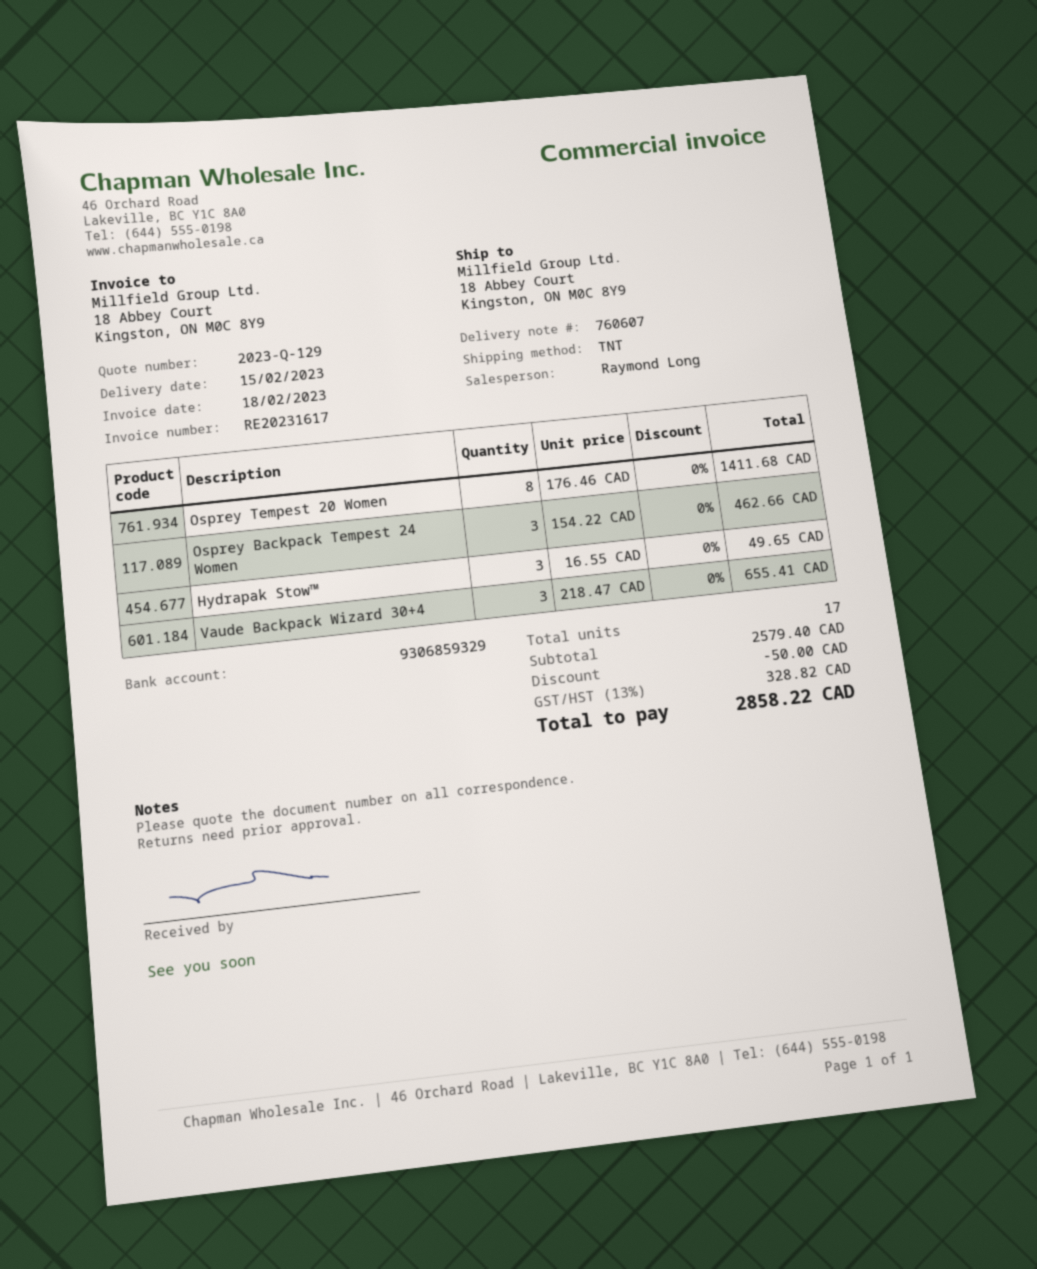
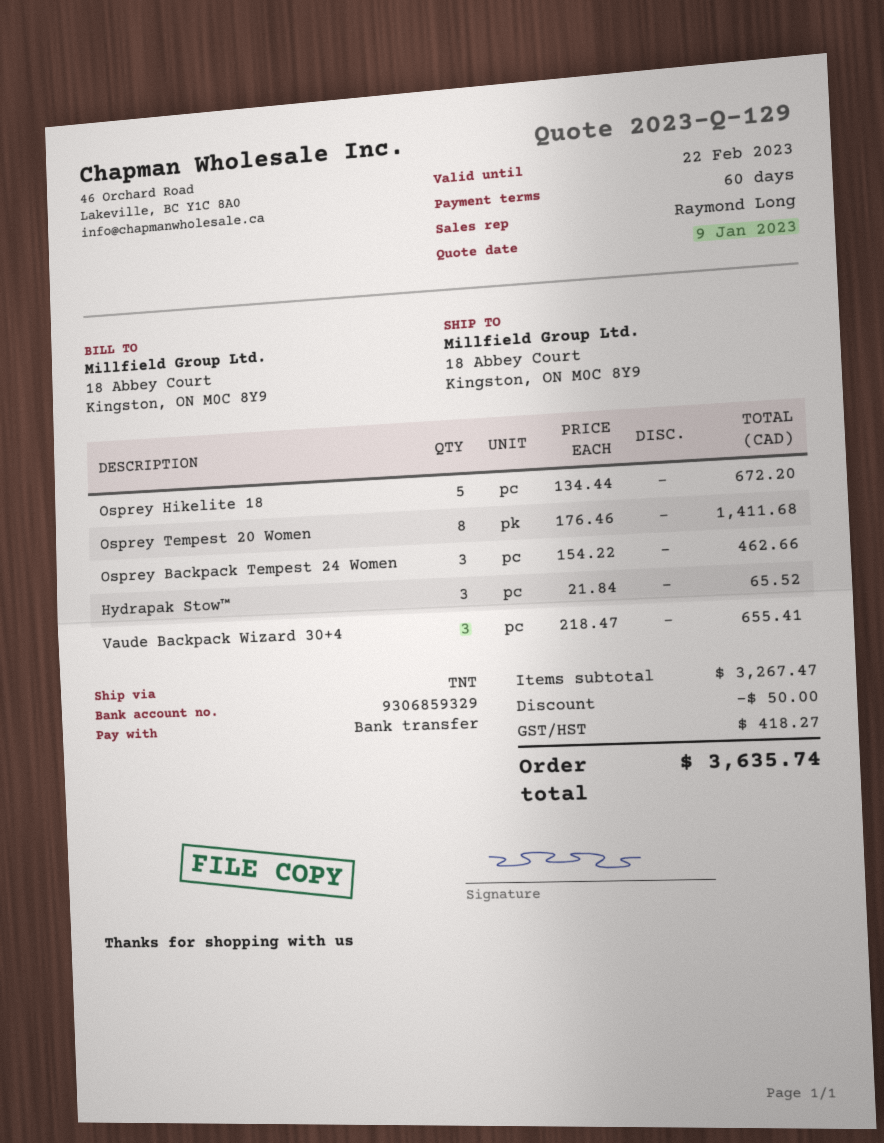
Hydrapak Stow™: 3 x 16.55 = 49.65 -> 3 x 21.84 = 65.52
Osprey Hikelite 18: none -> 5 x 134.44 = 672.20
subtotal: 2579.40 -> 3267.47
tax: 328.82 -> 418.27
total: 2858.22 -> 3635.74

